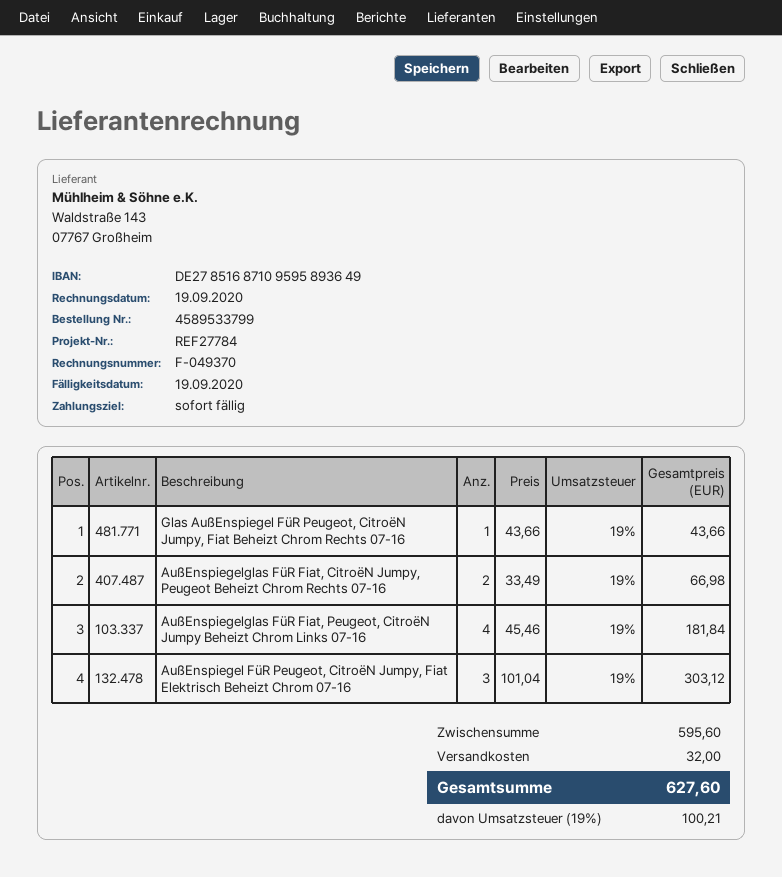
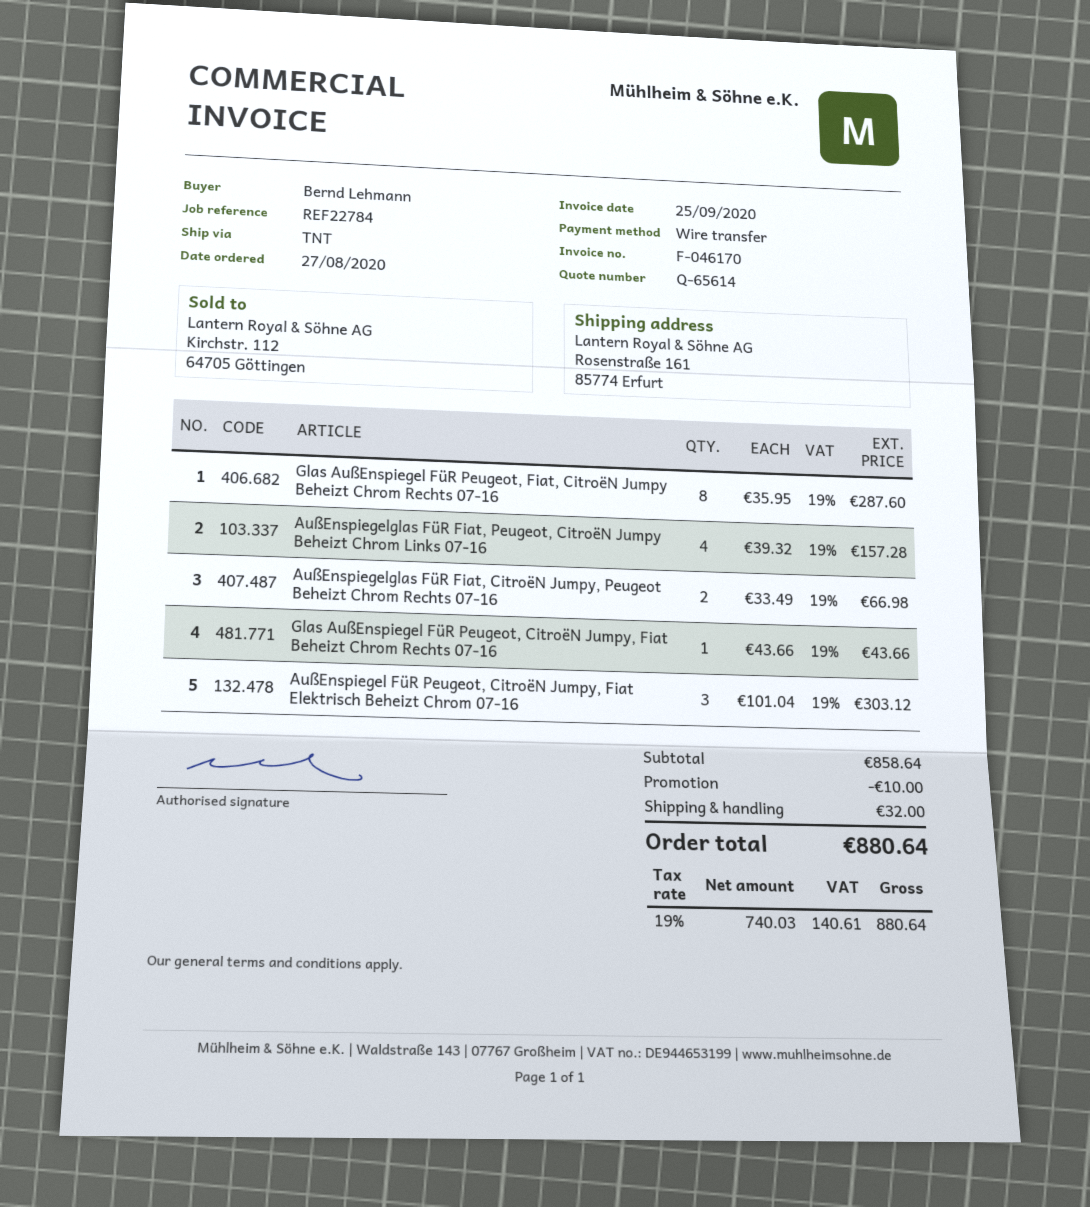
invoice number: F-049370 -> F-046170
invoice date: 2020-09-19 -> 2020-09-25
reference: REF27784 -> REF22784
AußEnspiegelglas FüR Fiat, Peugeot, CitroëN Jumpy Beheizt Chrom Links 07-16: 4 x 45.46 = 181.84 -> 4 x 39.32 = 157.28
Glas AußEnspiegel FüR Peugeot, Fiat, CitroëN Jumpy Beheizt Chrom Rechts 07-16: none -> 8 x 35.95 = 287.60
subtotal: 595.60 -> 858.64
discount: none -> 10.00
tax: 19% = 100.21 -> 19% = 140.61
total: 627.60 -> 880.64

